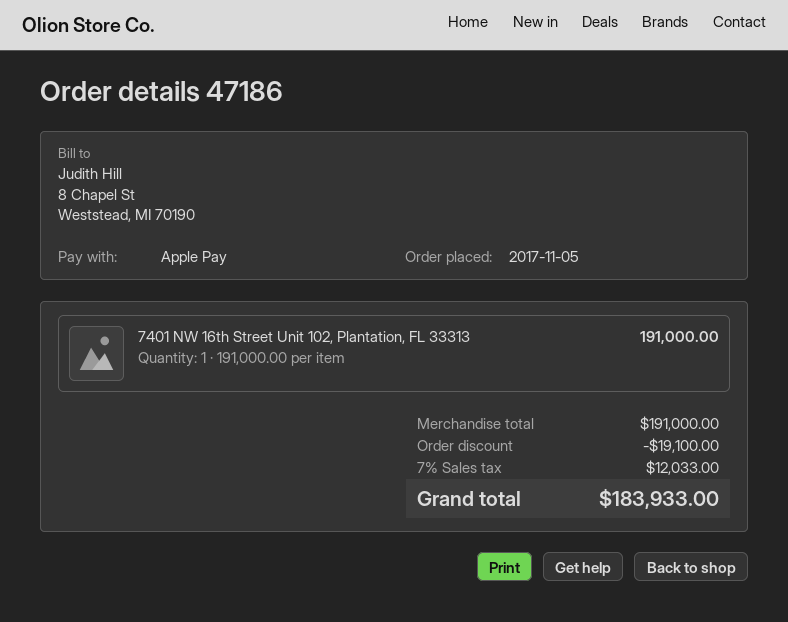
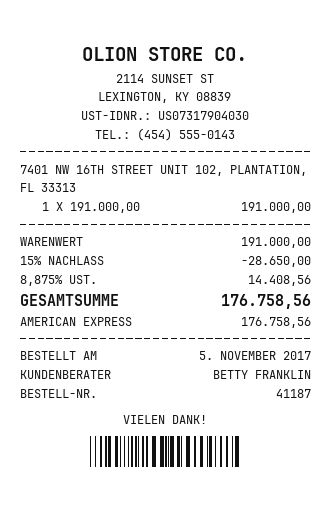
order number: 47186 -> 41187
payment method: Apple Pay -> American Express
discount: 19100.00 -> 28650.00
tax: 7% = 12033.00 -> 8.875% = 14408.56
total: 183933.00 -> 176758.56

